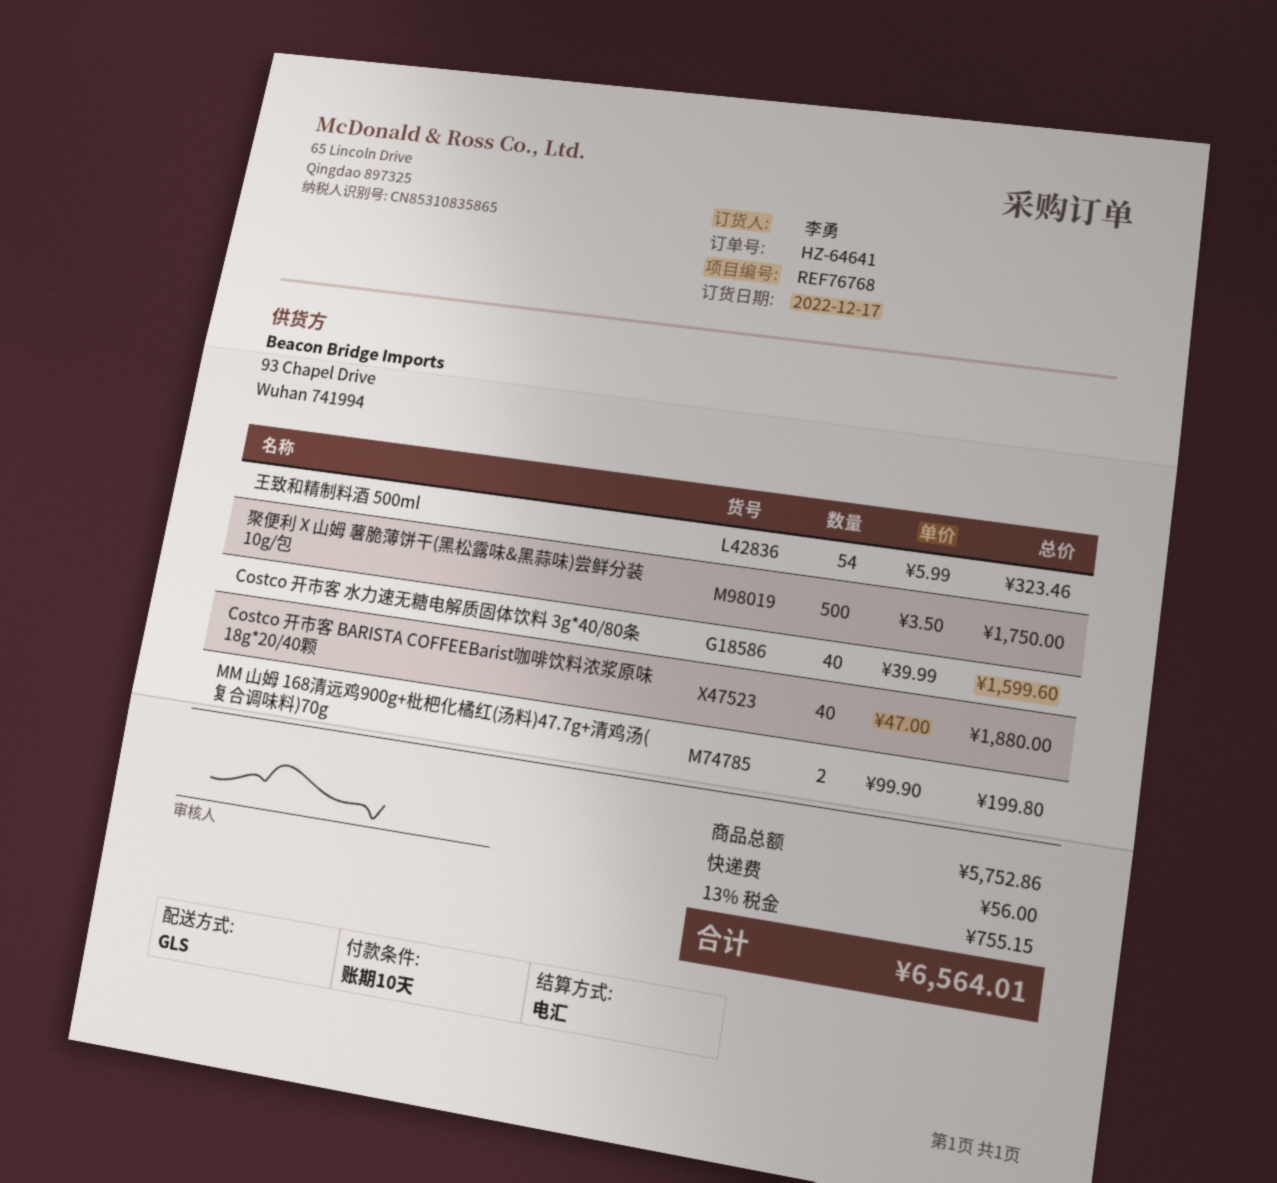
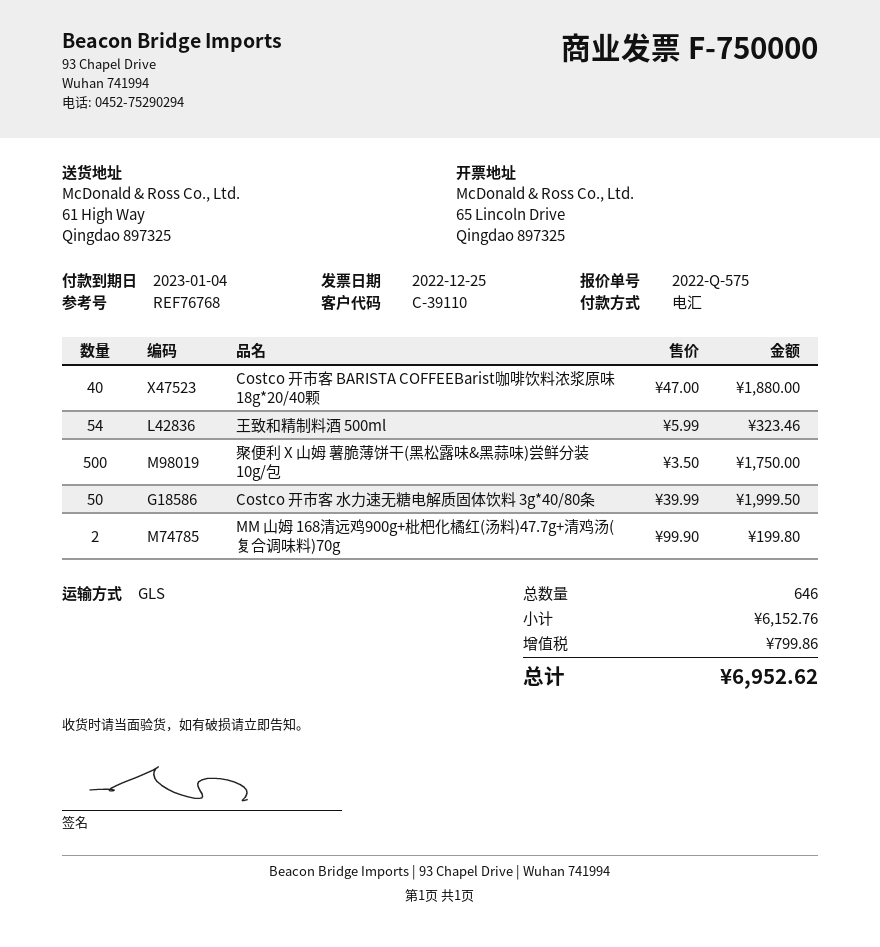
Costco 开市客 水力速无糖电解质固体饮料 3g*40/80条: 40 x 39.99 = 1599.60 -> 50 x 39.99 = 1999.50
subtotal: 5752.86 -> 6152.76
shipping: 56.00 -> none
tax: 755.15 -> 799.86
total: 6564.01 -> 6952.62

